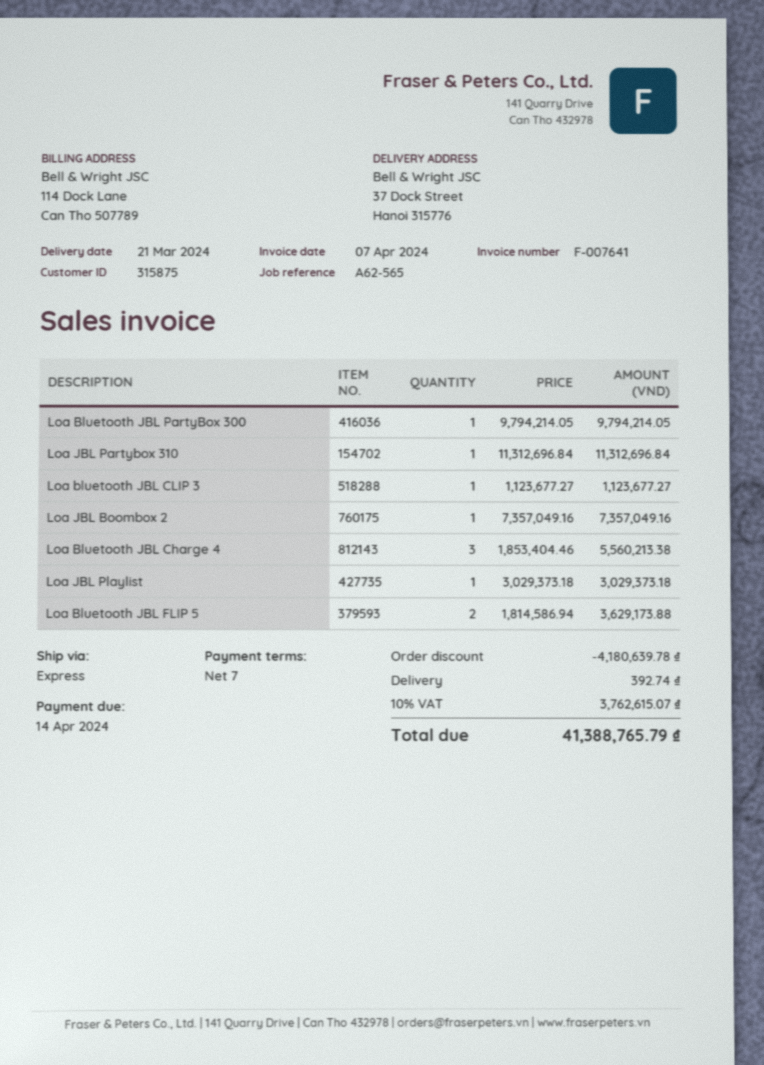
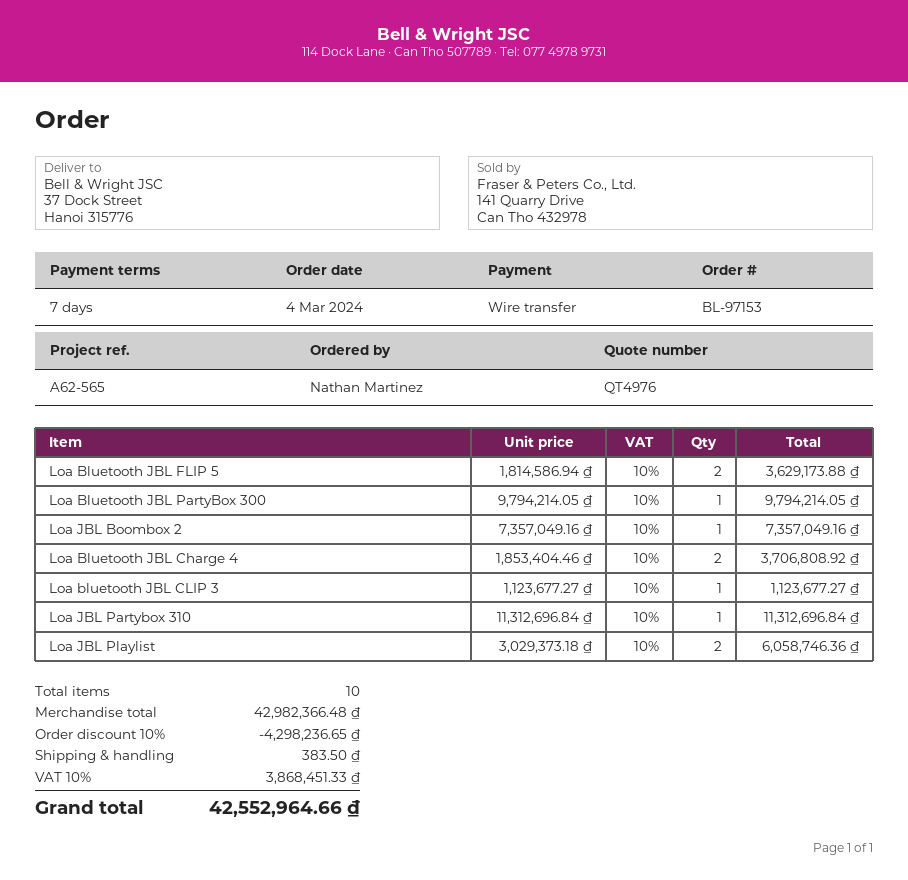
Loa Bluetooth JBL Charge 4: 3 x 1853404.46 = 5560213.38 -> 2 x 1853404.46 = 3706808.92
Loa JBL Playlist: 1 x 3029373.18 = 3029373.18 -> 2 x 3029373.18 = 6058746.36
discount: 4180639.78 -> 4298236.65
shipping: 392.74 -> 383.50
tax: 10% = 3762615.07 -> 10% = 3868451.33
total: 41388765.79 -> 42552964.66

